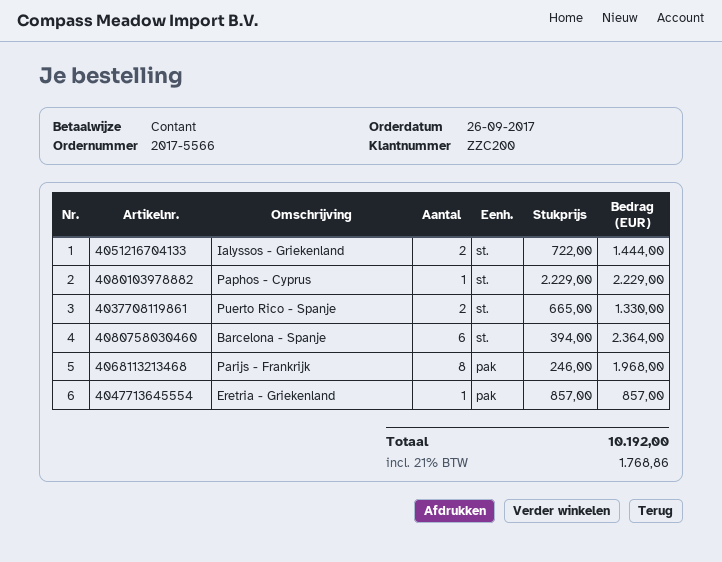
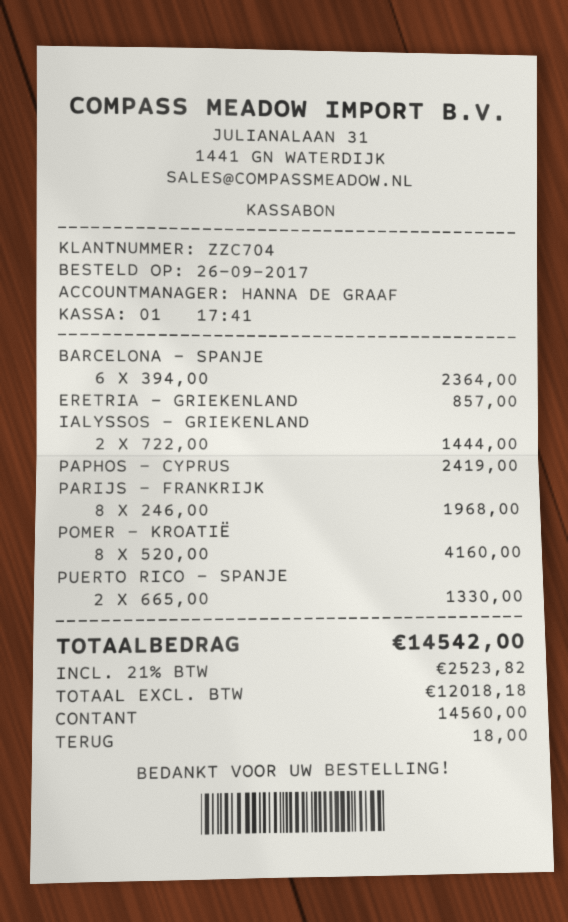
customer number: ZZC200 -> ZZC704
Paphos - Cyprus: 1 x 2229.00 = 2229.00 -> 1 x 2419.00 = 2419.00
POMER - KROATIË: none -> 8 x 520.00 = 4160.00
tax: 21% = 1768.86 -> 21% = 2523.82
total: 10192.00 -> 14542.00

